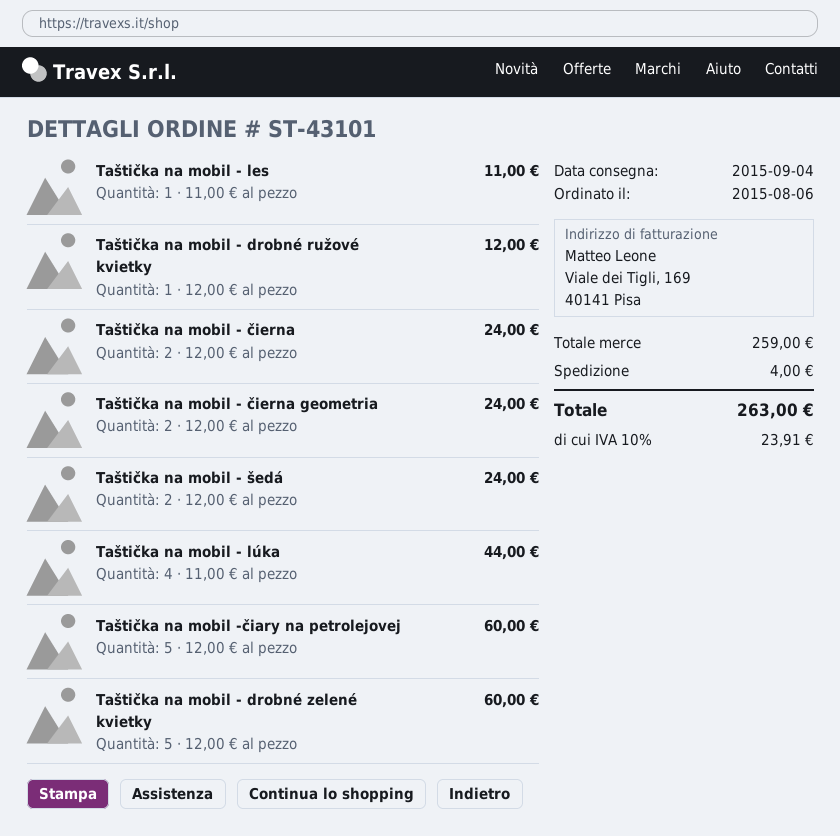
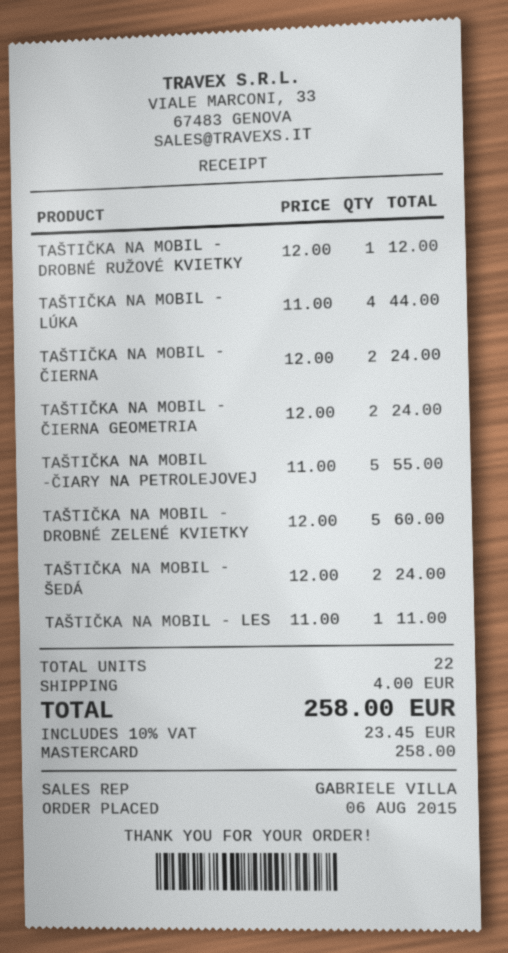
Taštička na mobil -čiary na petrolejovej: 5 x 12.00 = 60.00 -> 5 x 11.00 = 55.00
tax: 10% = 23.91 -> 10% = 23.45
total: 263.00 -> 258.00

